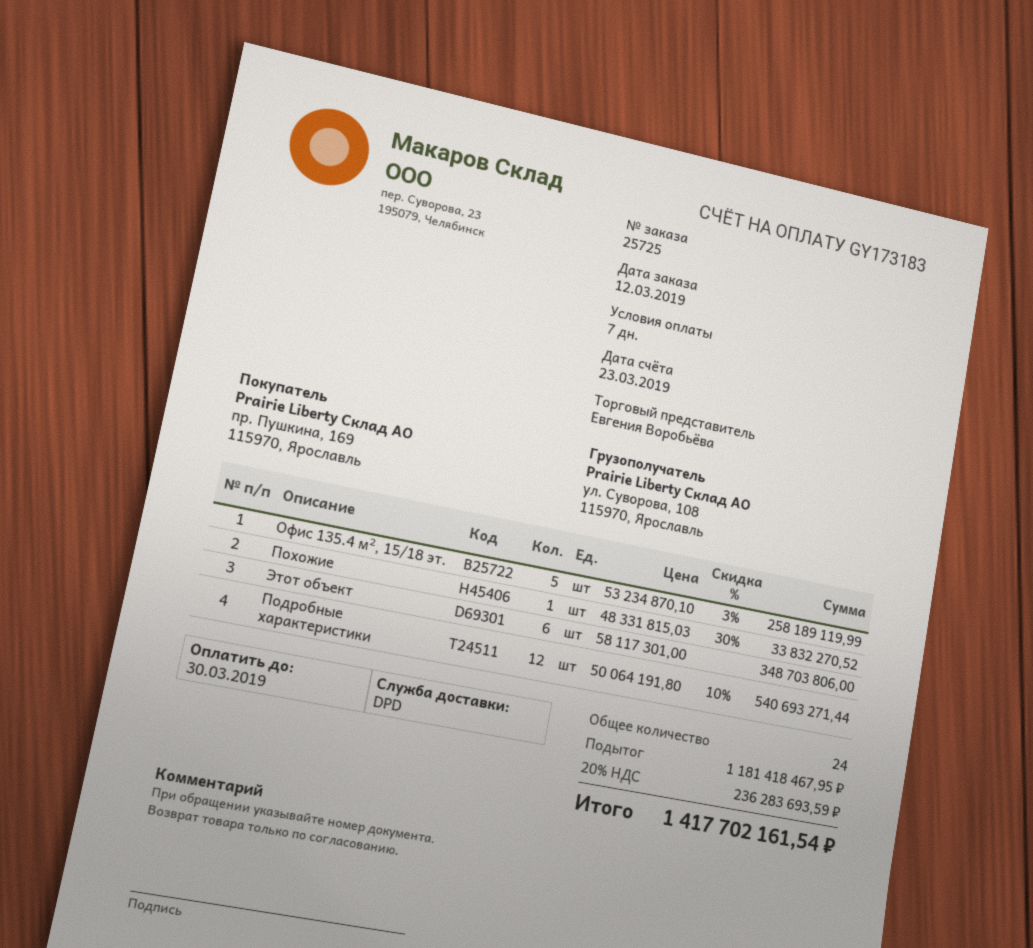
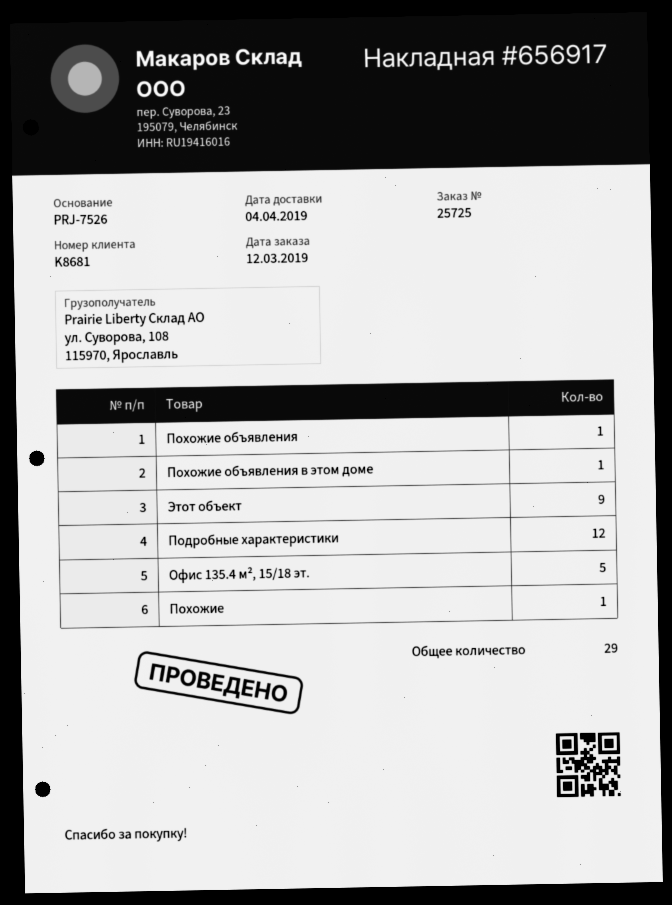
Этот объект: 6 -> 9
Похожие объявления: none -> 1
Похожие объявления в этом доме: none -> 1
total quantity: 24 -> 29

